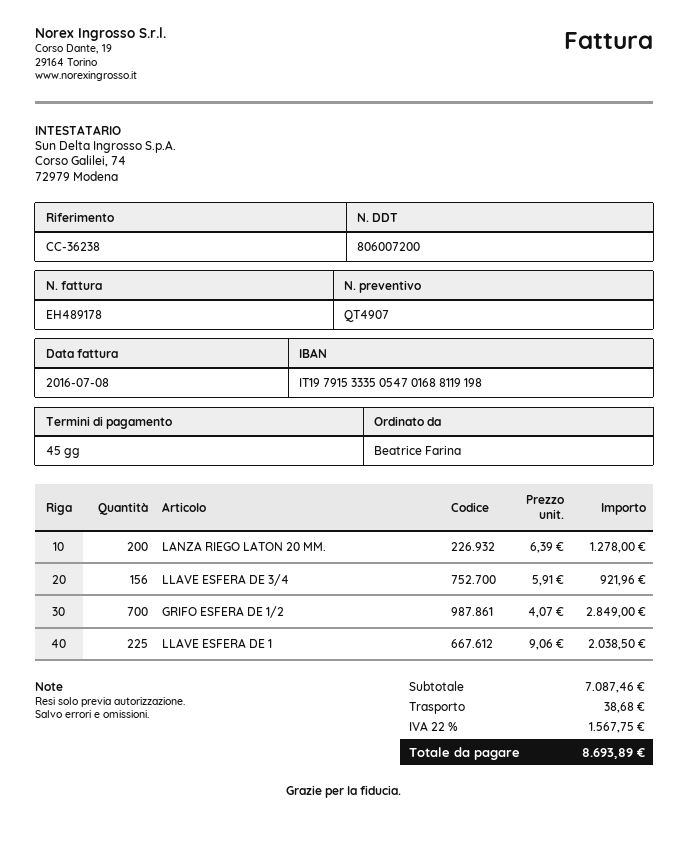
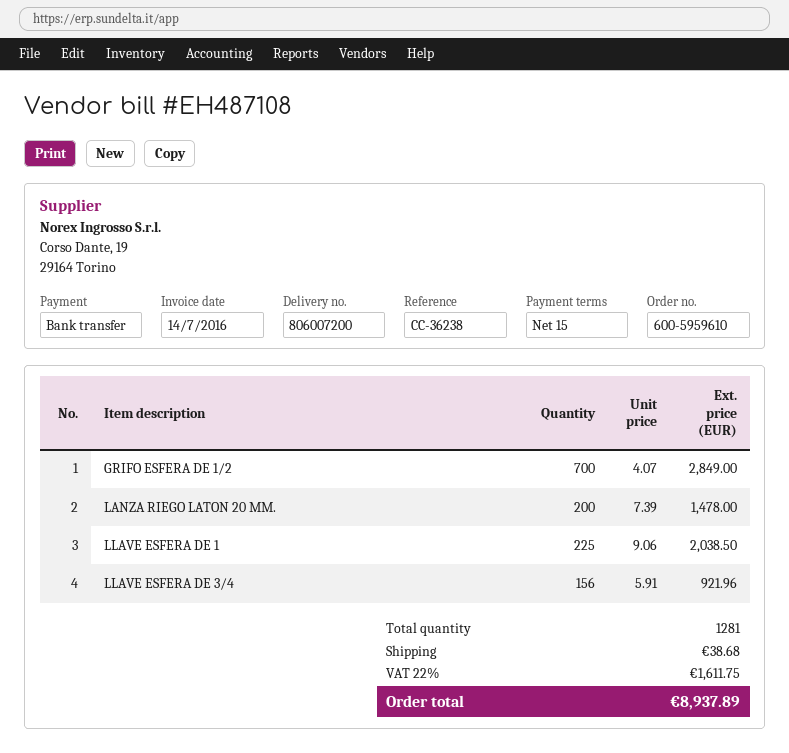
invoice number: EH489178 -> EH487108
invoice date: 2016-07-08 -> 2016-07-14
payment terms: 45 days -> 15 days
LANZA RIEGO LATON 20 MM.: 200 x 6.39 = 1278.00 -> 200 x 7.39 = 1478.00
tax: 22% = 1567.75 -> 22% = 1611.75
total: 8693.89 -> 8937.89

